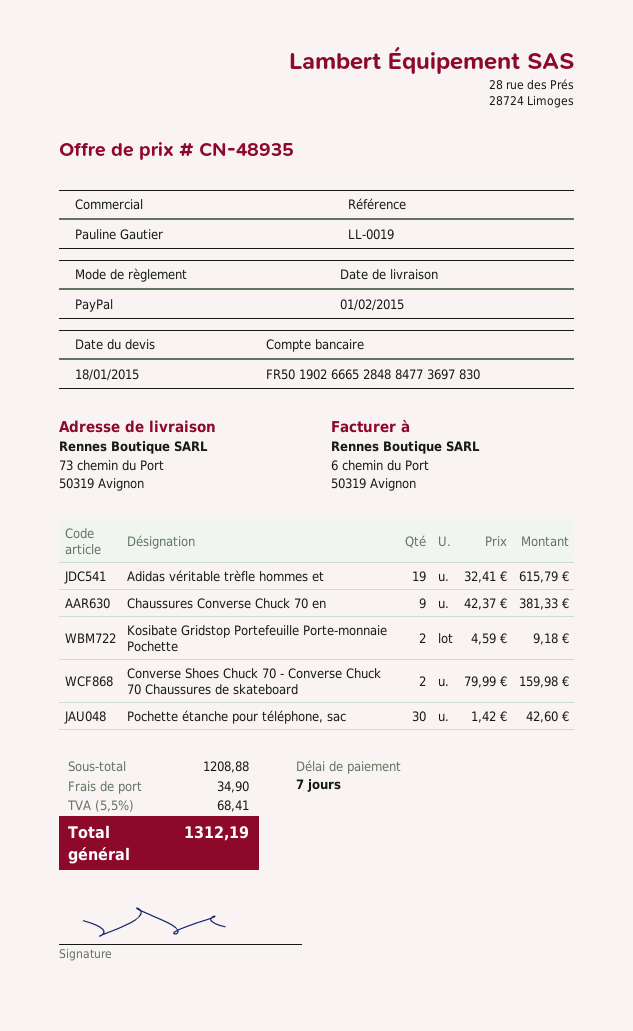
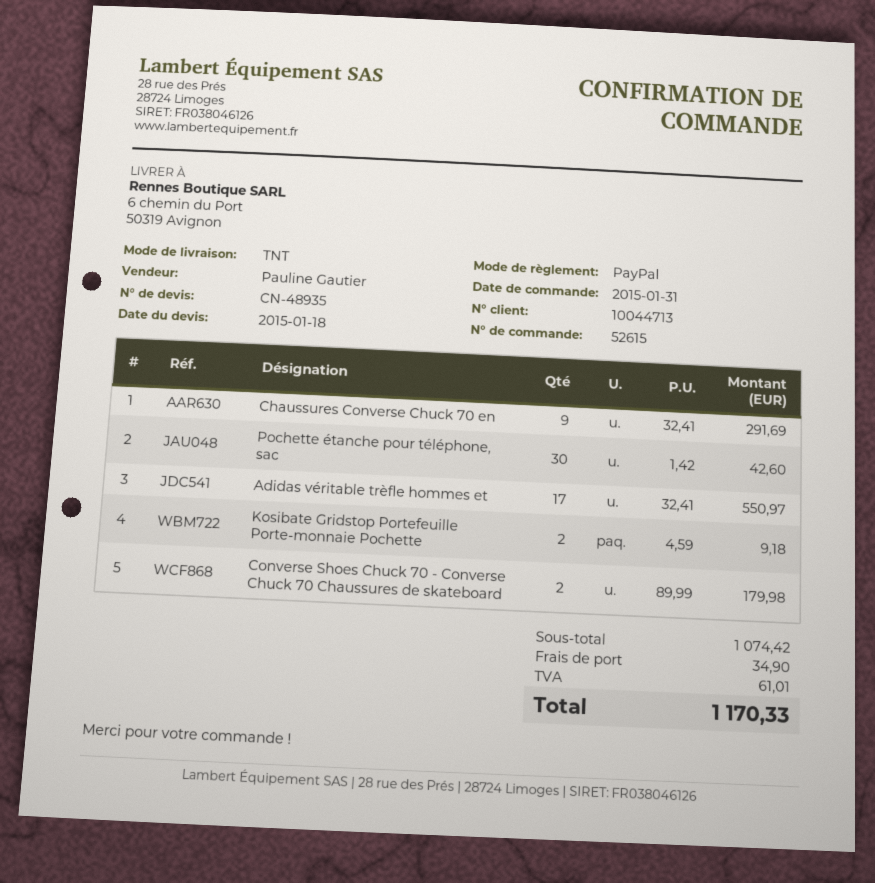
ship to: 73 chemin du Port, 50319 Avignon -> 6 chemin du Port, 50319 Avignon
Adidas véritable trèfle hommes et: 19 x 32.41 = 615.79 -> 17 x 32.41 = 550.97
Chaussures Converse Chuck 70 en: 9 x 42.37 = 381.33 -> 9 x 32.41 = 291.69
Converse Shoes Chuck 70 - Converse Chuck 70 Chaussures de skateboard: 2 x 79.99 = 159.98 -> 2 x 89.99 = 179.98
subtotal: 1208.88 -> 1074.42
tax: 68.41 -> 61.01
total: 1312.19 -> 1170.33

